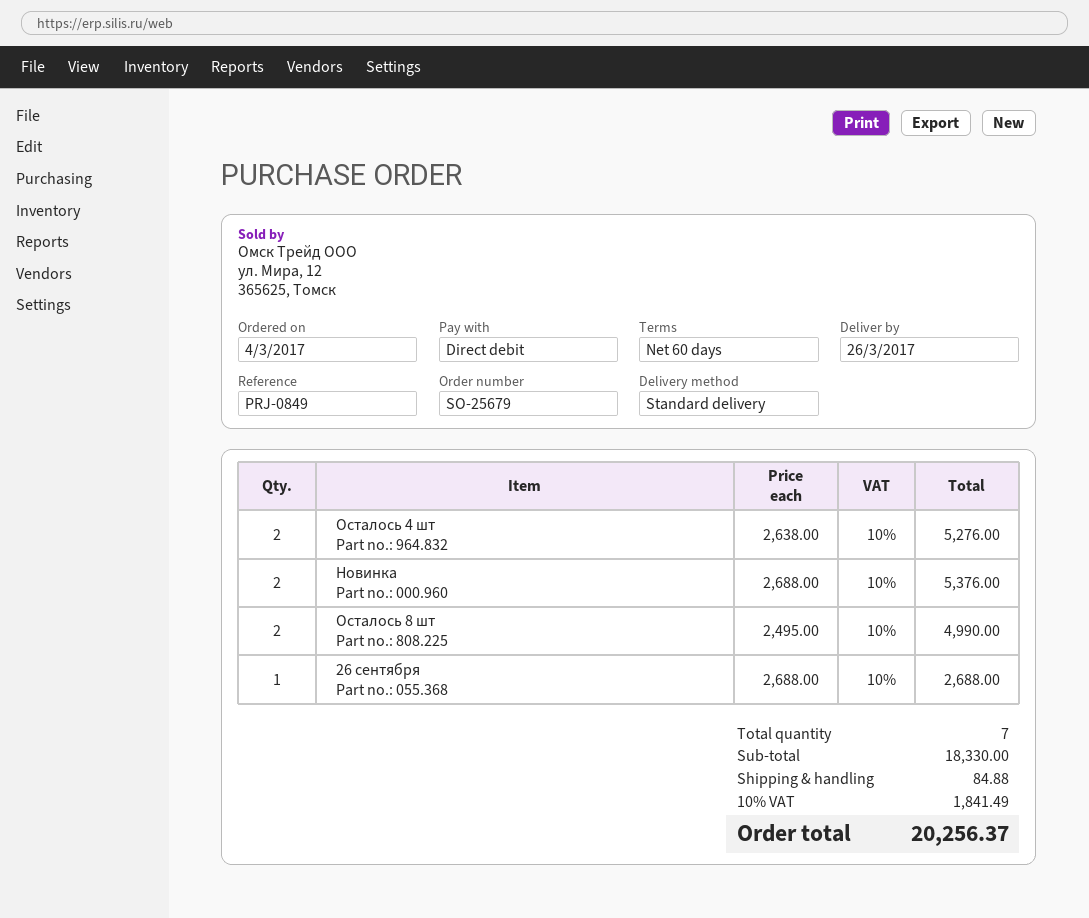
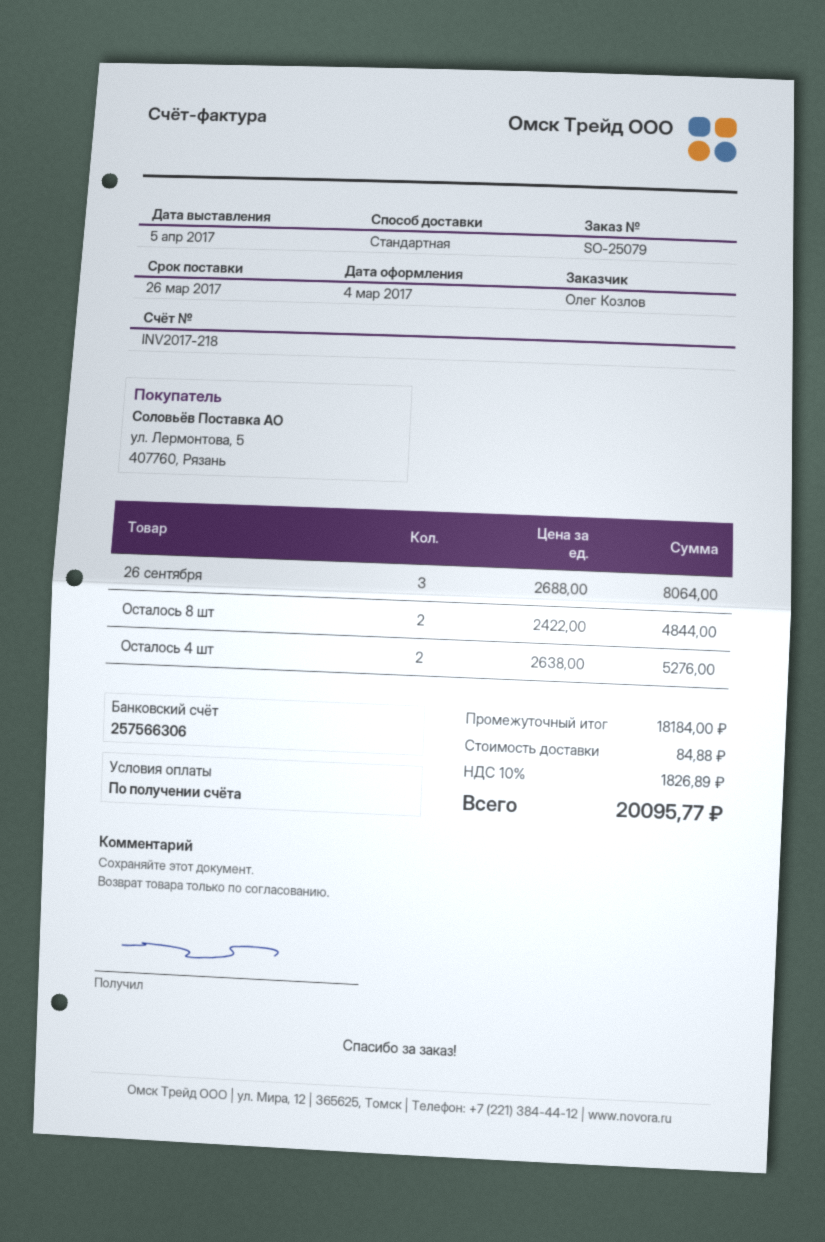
order number: SO-25679 -> SO-25079
payment terms: 60 days -> on receipt
Новинка: 2 x 2688.00 = 5376.00 -> none
Осталось 8 шт: 2 x 2495.00 = 4990.00 -> 2 x 2422.00 = 4844.00
26 сентября: 1 x 2688.00 = 2688.00 -> 3 x 2688.00 = 8064.00
subtotal: 18330.00 -> 18184.00
tax: 10% = 1841.49 -> 10% = 1826.89
total: 20256.37 -> 20095.77

